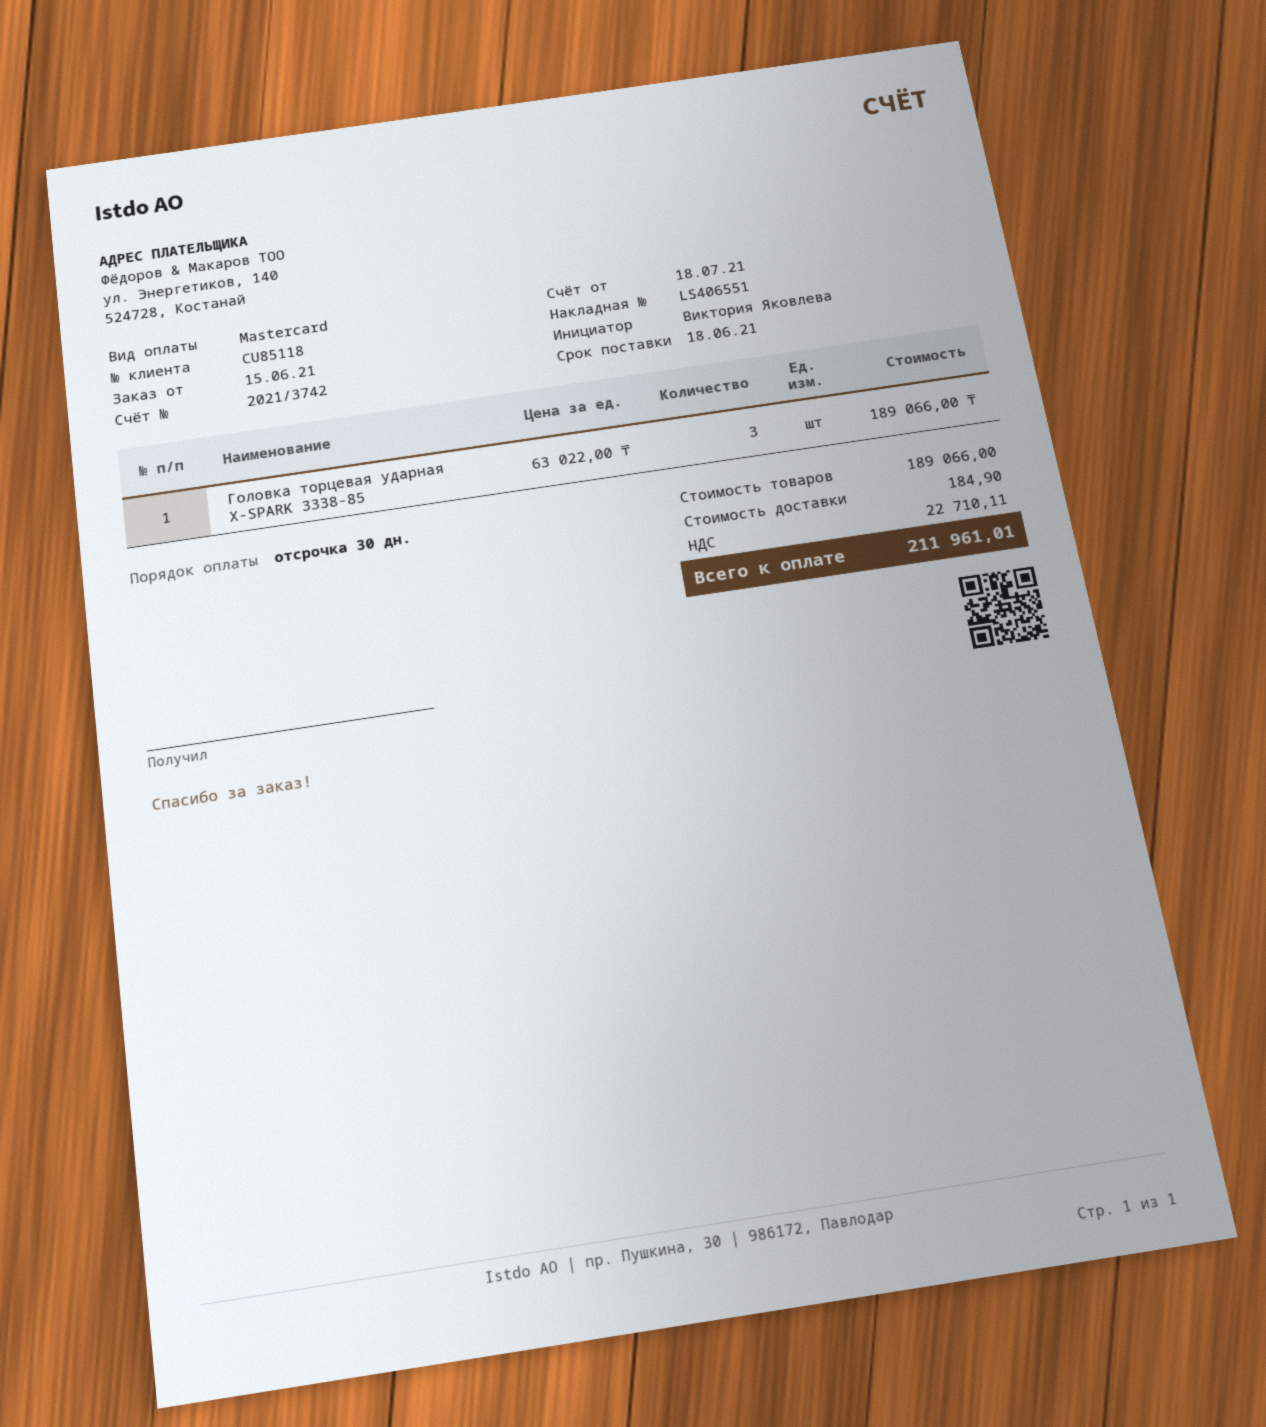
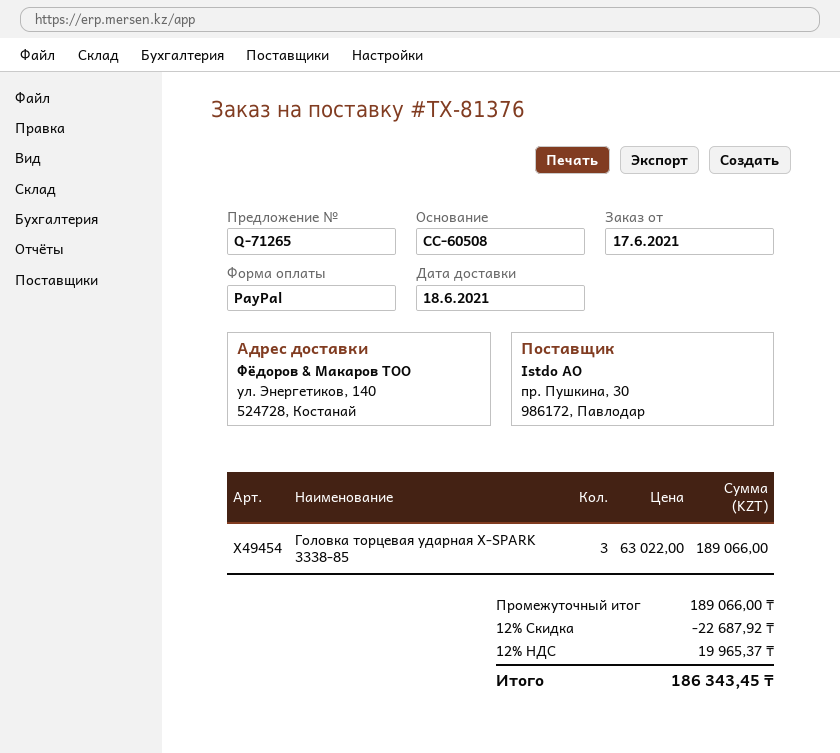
order date: 2021-06-15 -> 2021-06-17
payment method: Mastercard -> PayPal
discount: none -> 12% = 22687.92
shipping: 184.90 -> none
tax: 22710.11 -> 19965.37
total: 211961.01 -> 186343.45

